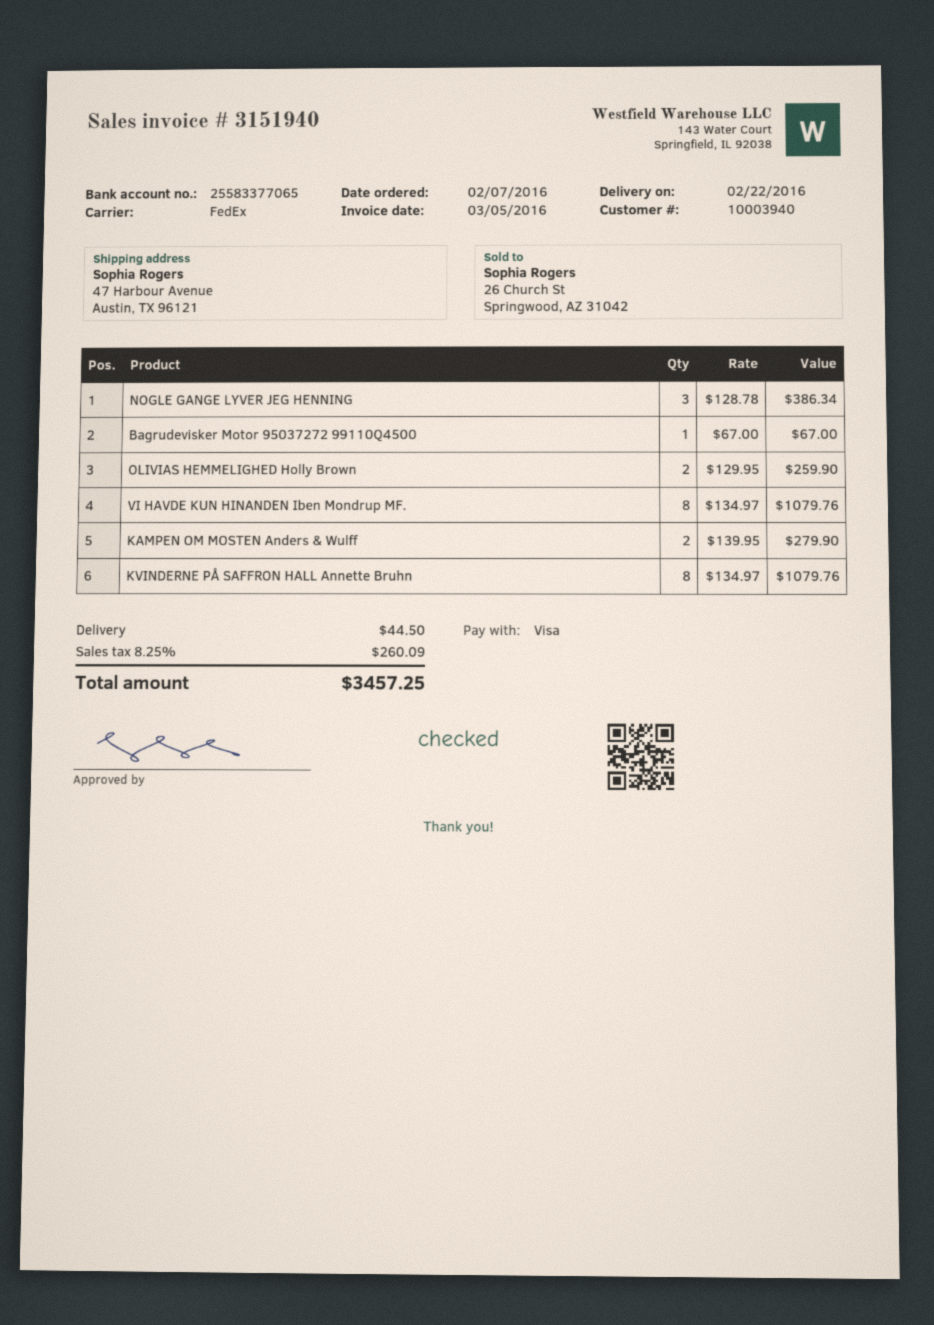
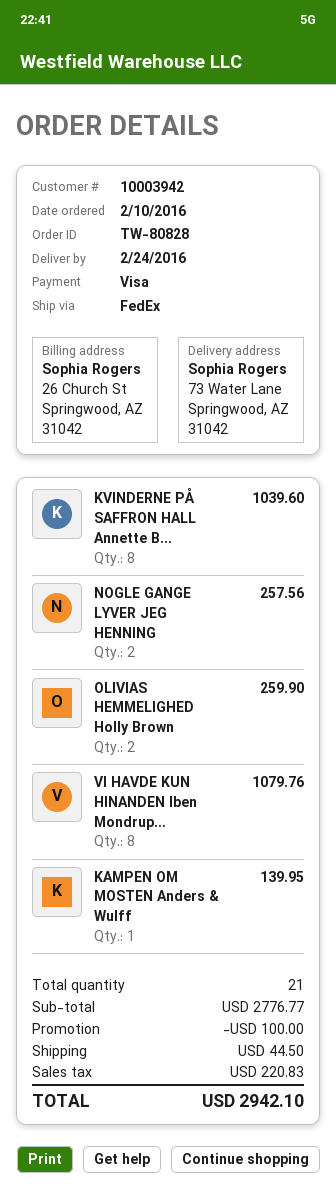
order date: 2016-02-07 -> 2016-02-10
delivery date: 2016-02-22 -> 2016-02-24
customer number: 10003940 -> 10003942
ship to: 47 Harbour Avenue, Austin, TX 96121 -> 73 Water Lane, Springwood, AZ 31042
NOGLE GANGE LYVER JEG HENNING: 3 for 386.34 -> 2 for 257.56
Bagrudevisker Motor 95037272 99110Q4500: 1 for 67.00 -> none
KAMPEN OM MOSTEN Anders & Wulff: 2 for 279.90 -> 1 for 139.95
KVINDERNE PÅ SAFFRON HALL Annette Bruhn: 8 for 1079.76 -> 8 for 1039.60
discount: none -> 100.00
tax: 260.09 -> 220.83
total: 3457.25 -> 2942.10

